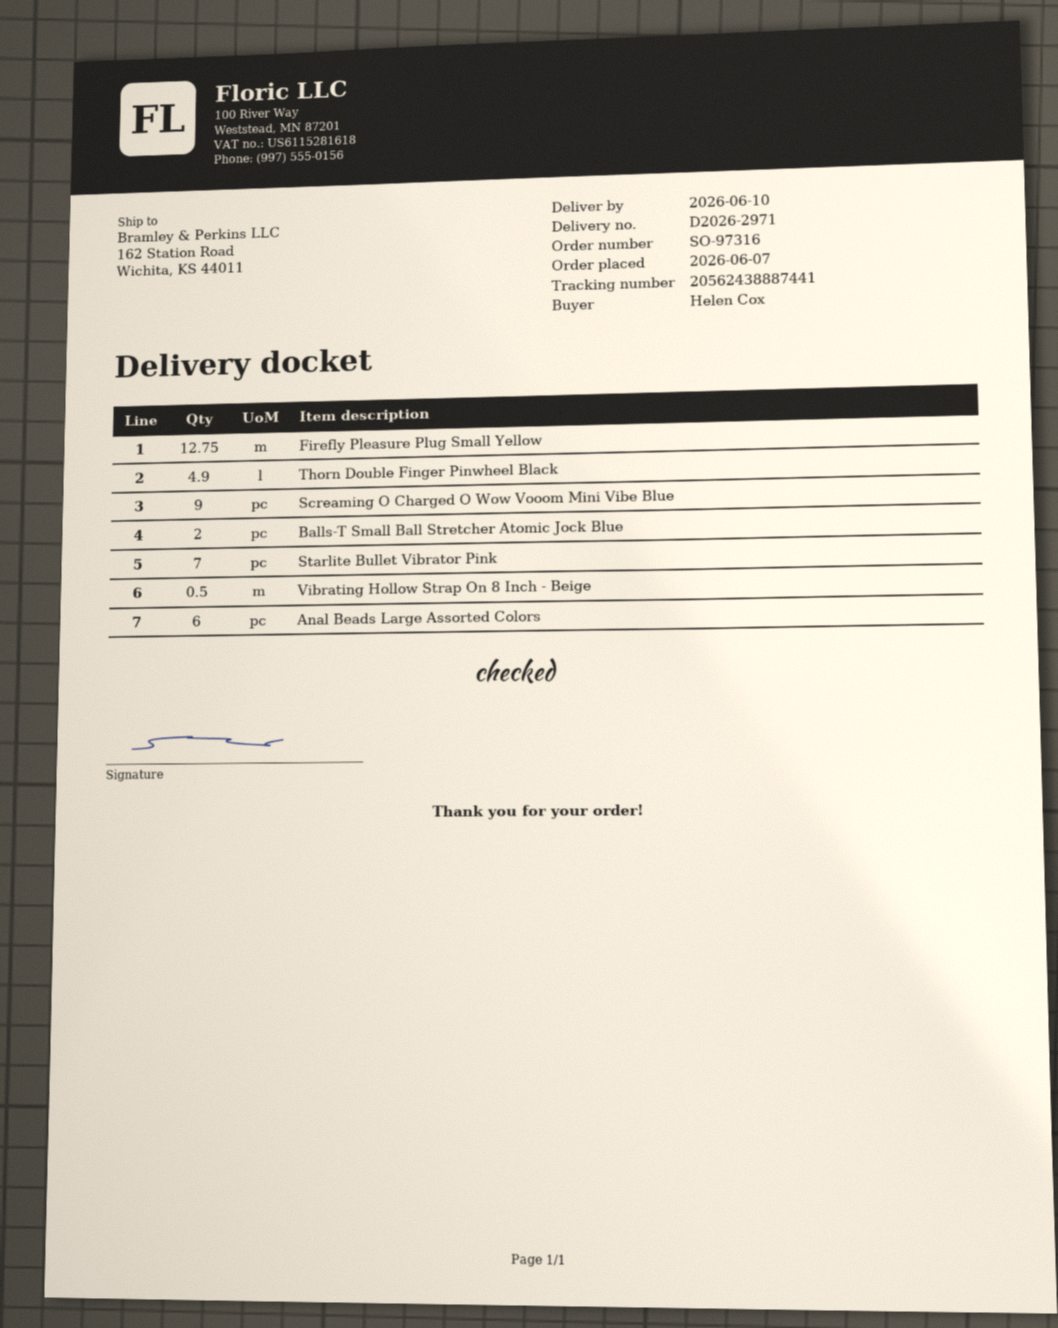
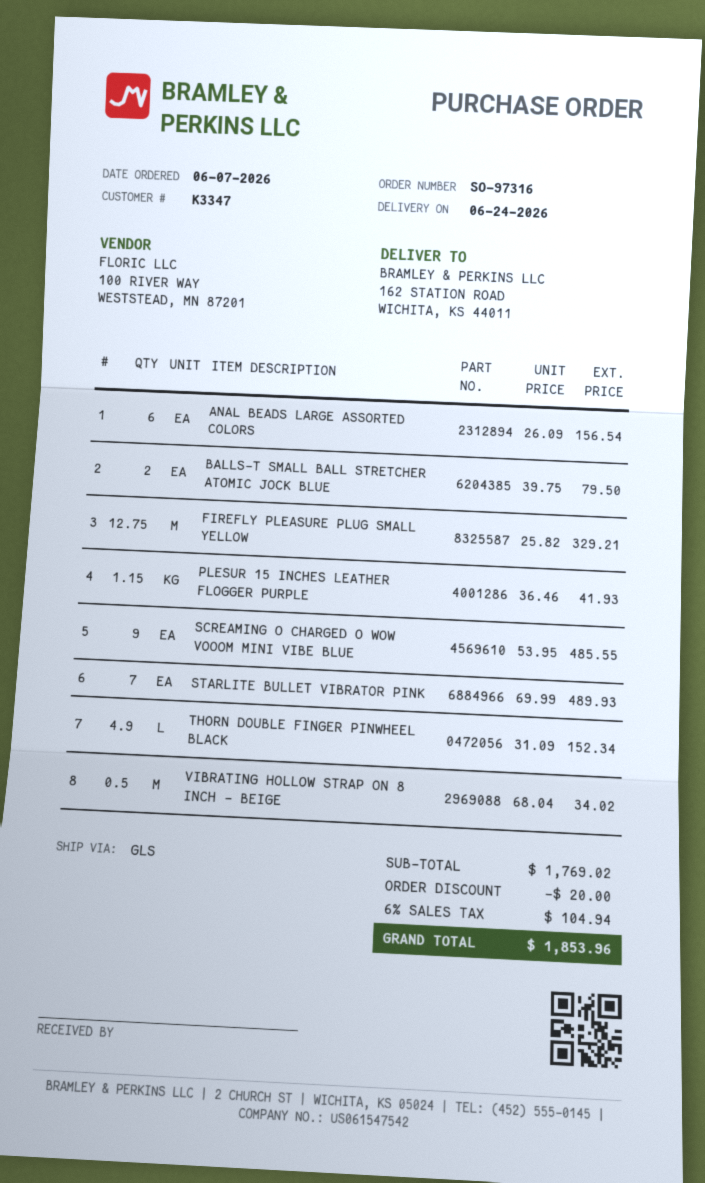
delivery date: 2026-06-10 -> 2026-06-24
PLESUR 15 INCHES LEATHER FLOGGER PURPLE: none -> 1.15

